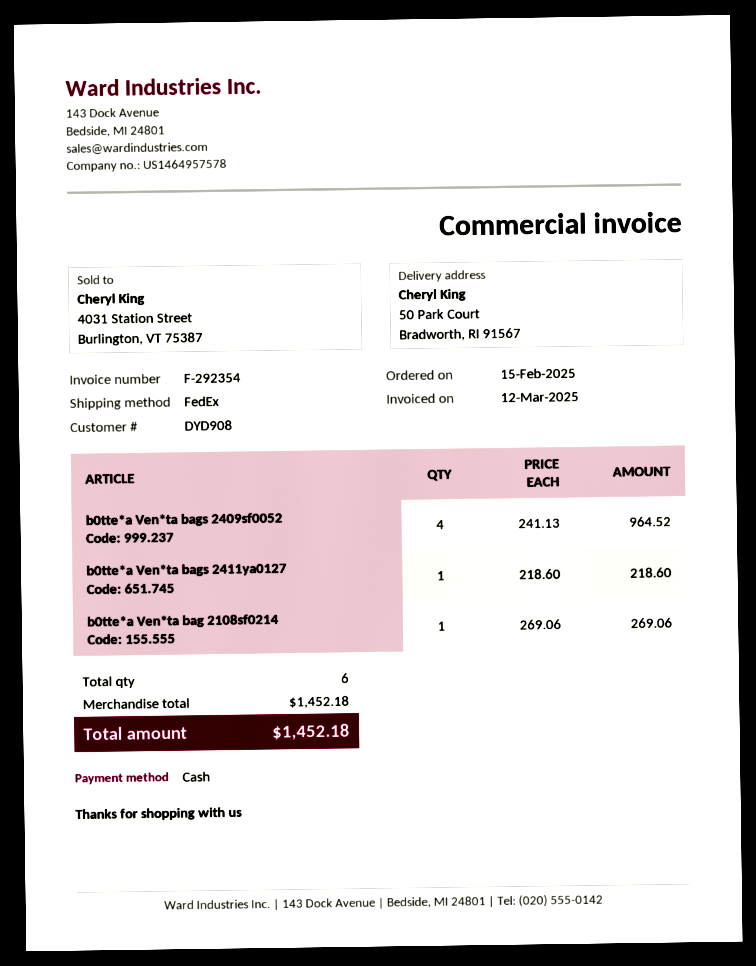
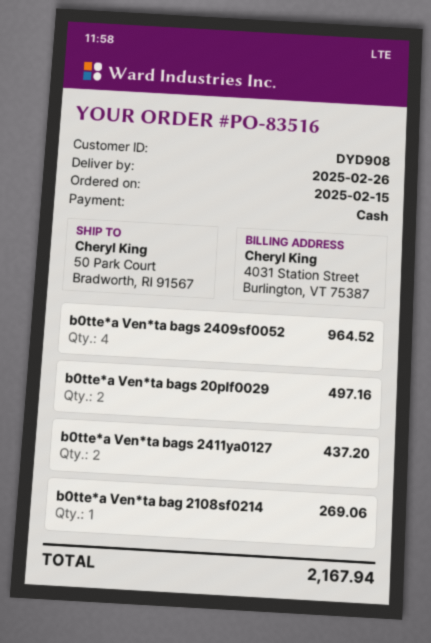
b0tte*a Ven*ta bags 2411ya0127: 1 for 218.60 -> 2 for 437.20
b0tte*a Ven*ta bags 20plf0029: none -> 2 for 497.16
total: 1452.18 -> 2167.94

